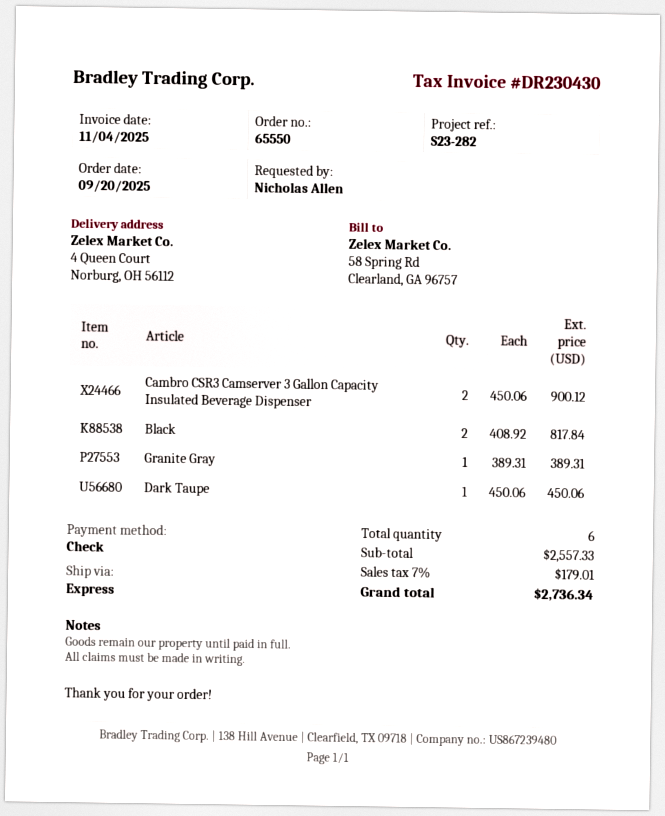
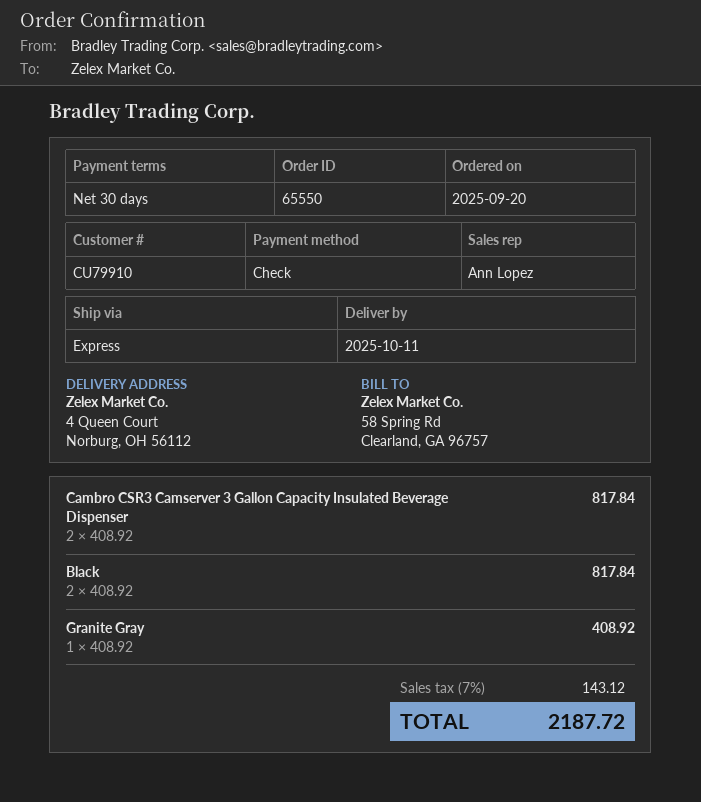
Cambro CSR3 Camserver 3 Gallon Capacity Insulated Beverage Dispenser: 2 x 450.06 = 900.12 -> 2 x 408.92 = 817.84
Granite Gray: 1 x 389.31 = 389.31 -> 1 x 408.92 = 408.92
Dark Taupe: 1 x 450.06 = 450.06 -> none
tax: 7% = 179.01 -> 7% = 143.12
total: 2736.34 -> 2187.72

